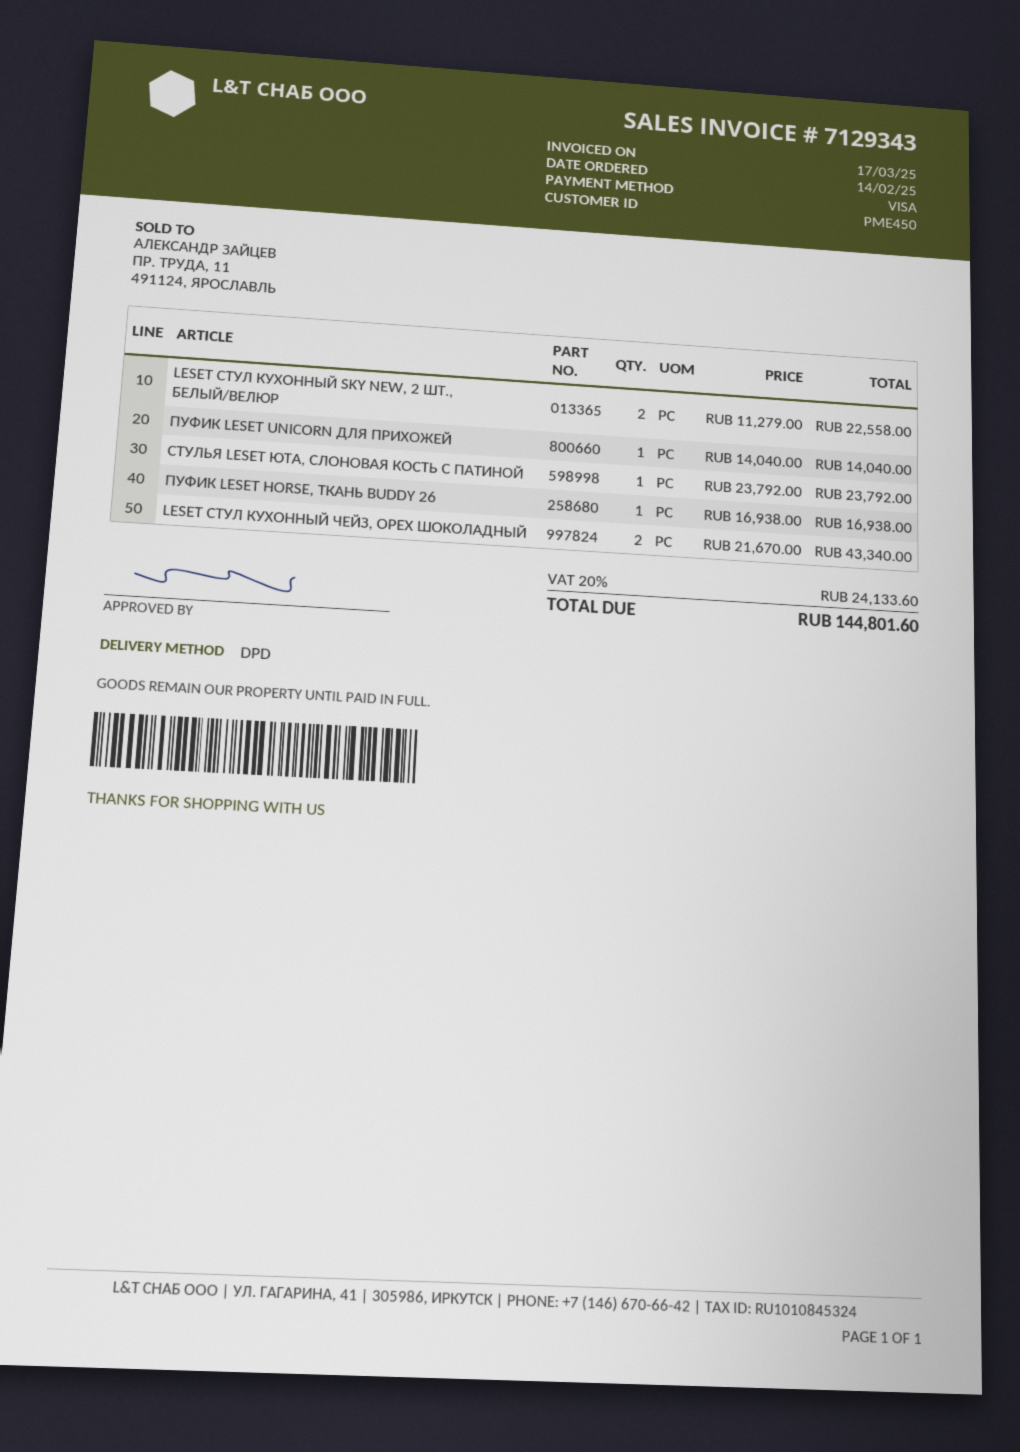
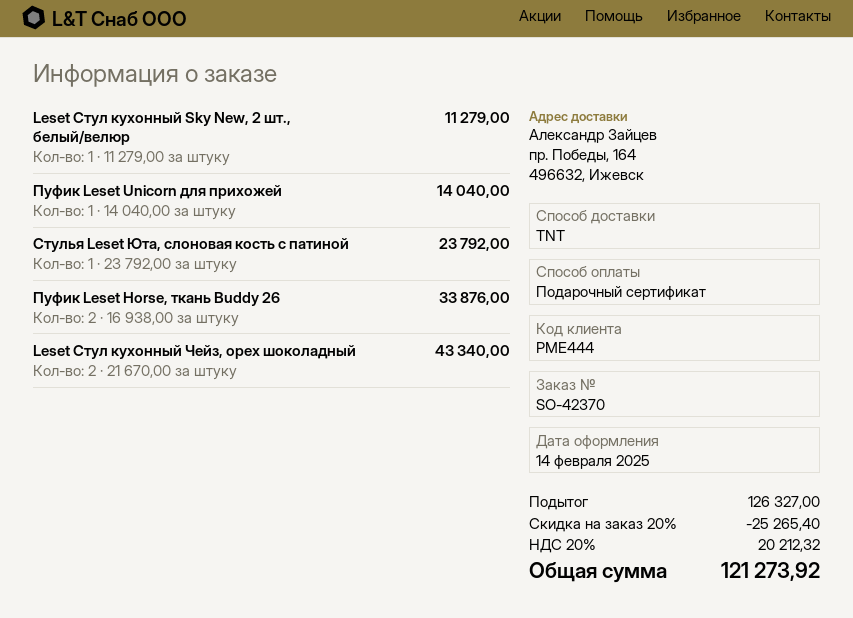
customer number: PME450 -> PME444
payment method: Visa -> gift card
shipping method: DPD -> TNT
LESET СТУЛ КУХОННЫЙ SKY NEW, 2 ШТ., БЕЛЫЙ/ВЕЛЮР: 2 x 11279.00 = 22558.00 -> 1 x 11279.00 = 11279.00
ПУФИК LESET HORSE, ТКАНЬ BUDDY 26: 1 x 16938.00 = 16938.00 -> 2 x 16938.00 = 33876.00
discount: none -> 20% = 25265.40
tax: 20% = 24133.60 -> 20% = 20212.32
total: 144801.60 -> 121273.92

